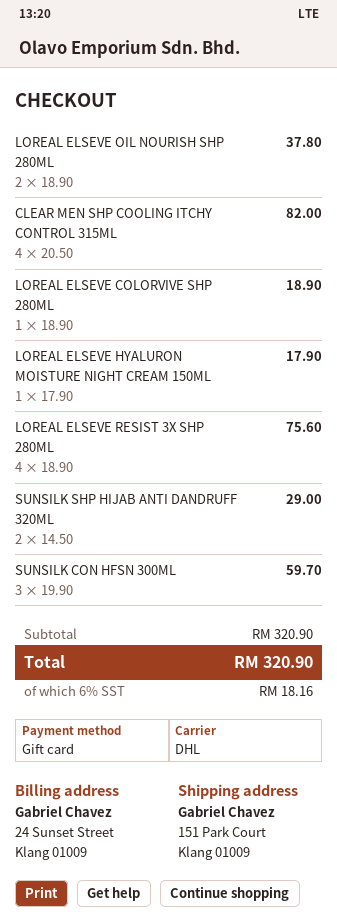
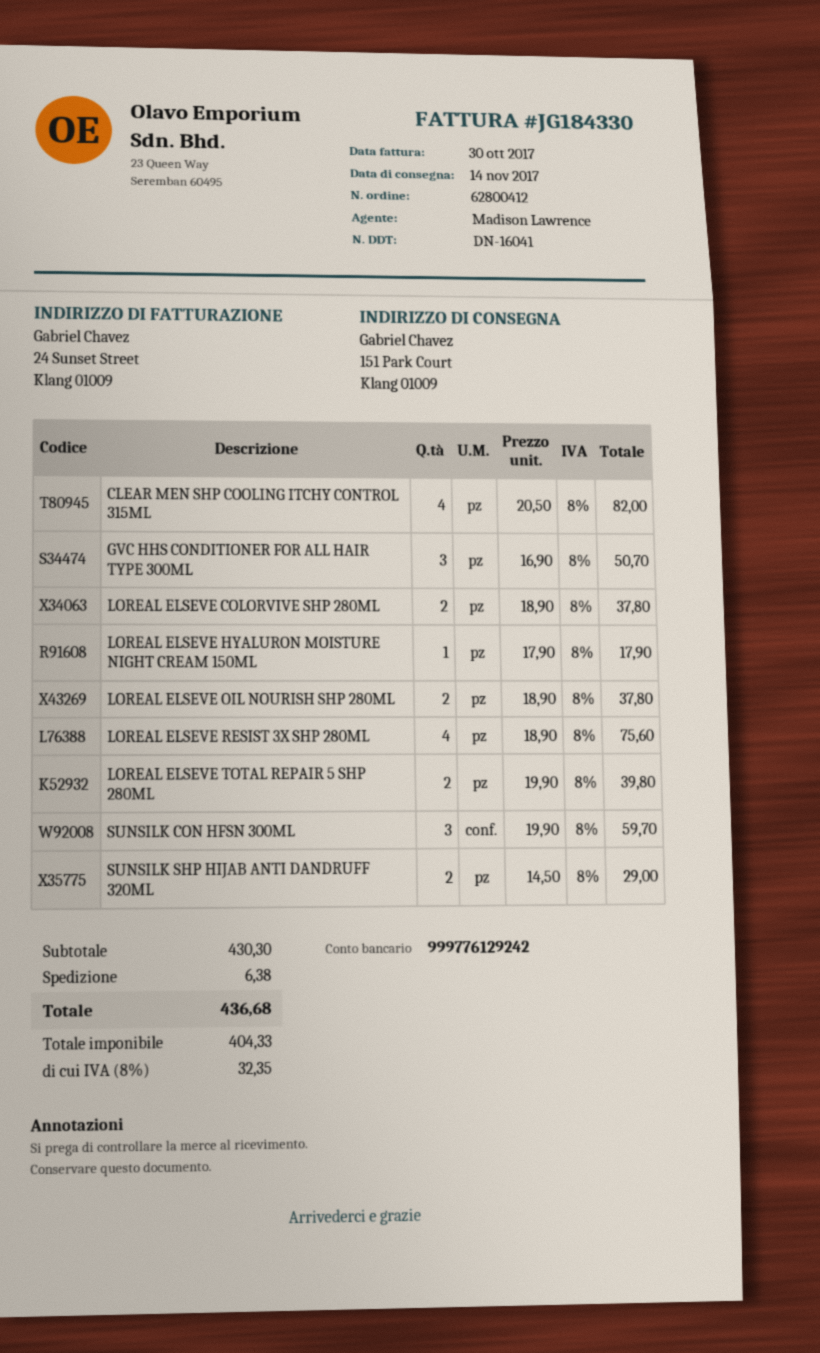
LOREAL ELSEVE COLORVIVE SHP 280ML: 1 x 18.90 = 18.90 -> 2 x 18.90 = 37.80
GVC HHS CONDITIONER FOR ALL HAIR TYPE 300ML: none -> 3 x 16.90 = 50.70
LOREAL ELSEVE TOTAL REPAIR 5 SHP 280ML: none -> 2 x 19.90 = 39.80
subtotal: 320.90 -> 430.30
shipping: none -> 6.38
tax: 6% = 18.16 -> 8% = 32.35
total: 320.90 -> 436.68

